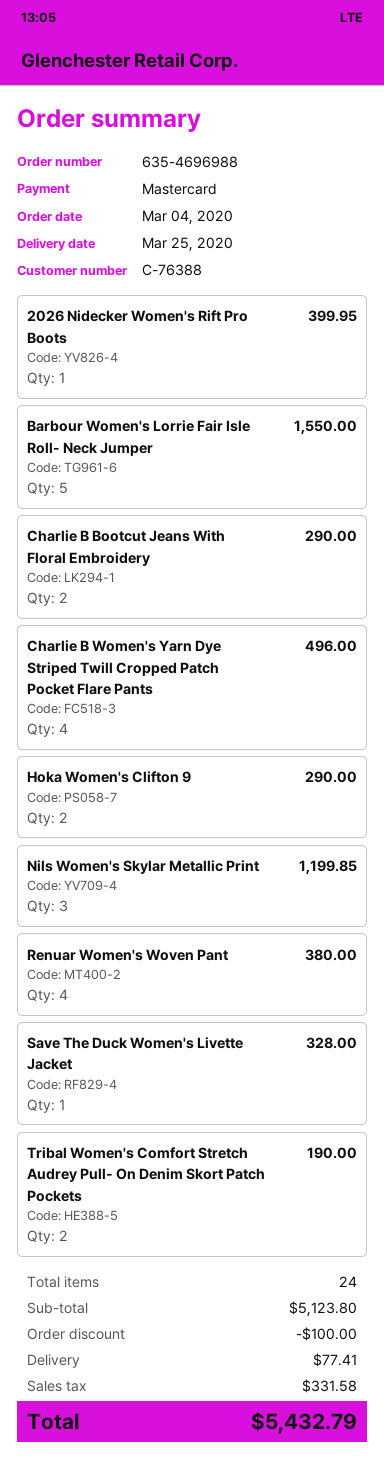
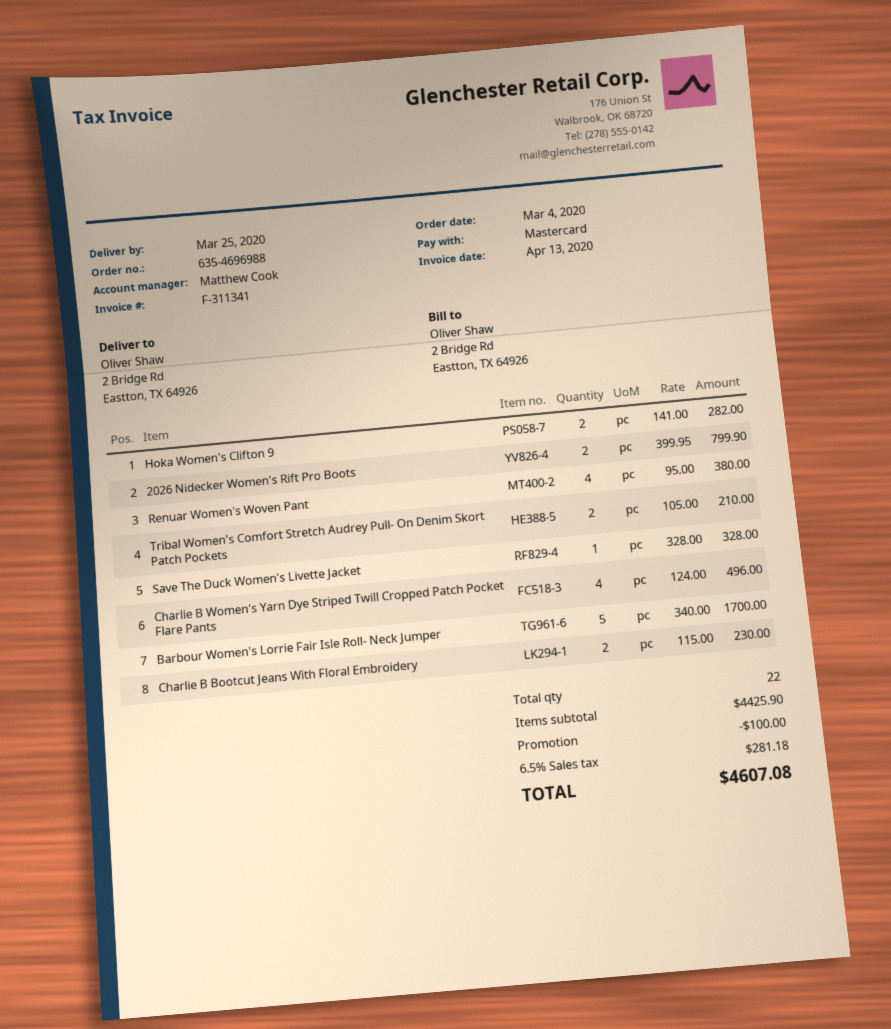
2026 Nidecker Women's Rift Pro Boots: 1 for 399.95 -> 2 for 799.90
Barbour Women's Lorrie Fair Isle Roll- Neck Jumper: 5 for 1550.00 -> 5 for 1700.00
Charlie B Bootcut Jeans With Floral Embroidery: 2 for 290.00 -> 2 for 230.00
Hoka Women's Clifton 9: 2 for 290.00 -> 2 for 282.00
Nils Women's Skylar Metallic Print: 3 for 1199.85 -> none
Tribal Women's Comfort Stretch Audrey Pull- On Denim Skort Patch Pockets: 2 for 190.00 -> 2 for 210.00
total quantity: 24 -> 22
subtotal: 5123.80 -> 4425.90
shipping: 77.41 -> none
tax: 331.58 -> 281.18
total: 5432.79 -> 4607.08

